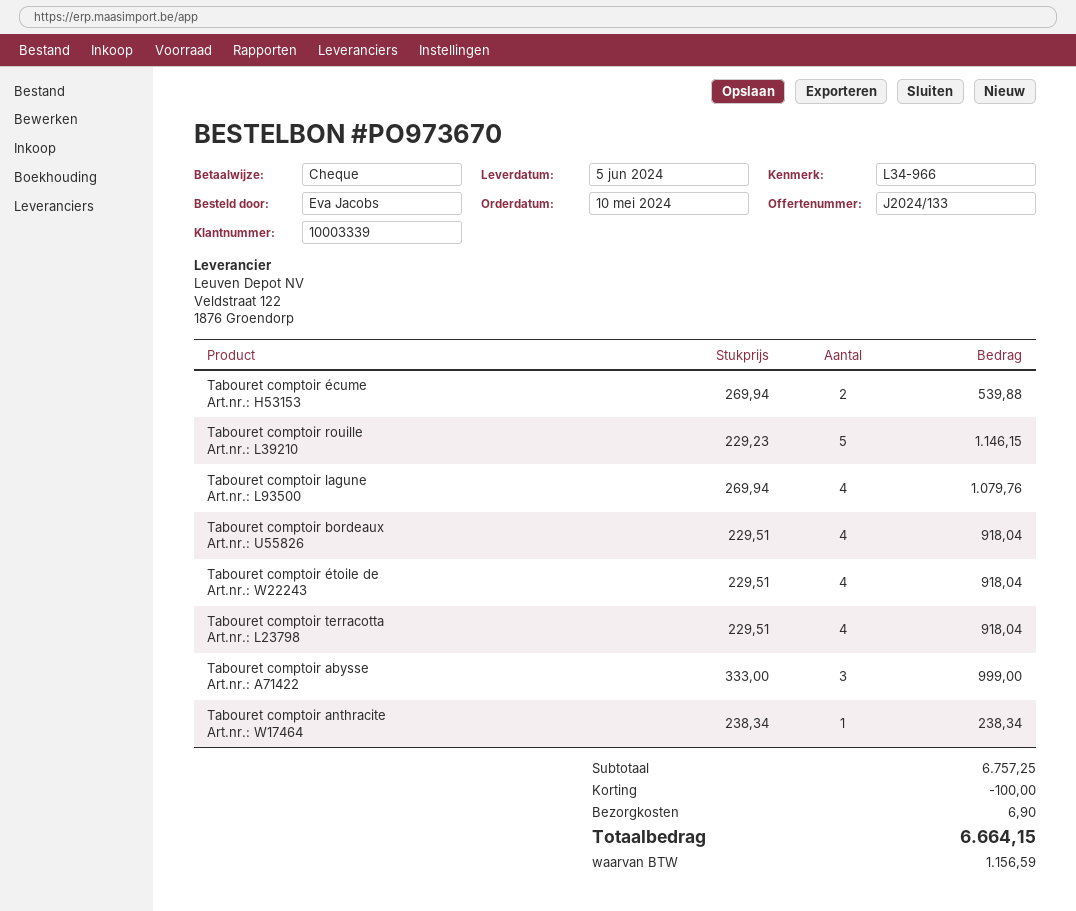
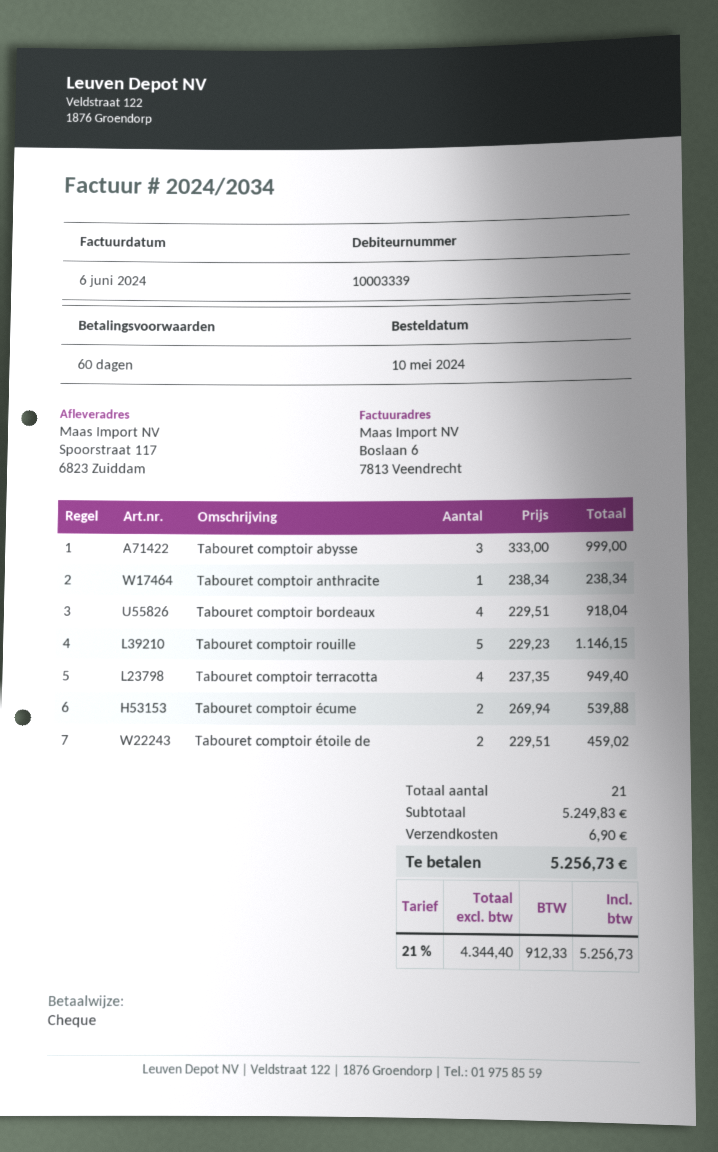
Tabouret comptoir lagune: 4 x 269.94 = 1079.76 -> none
Tabouret comptoir étoile de: 4 x 229.51 = 918.04 -> 2 x 229.51 = 459.02
Tabouret comptoir terracotta: 4 x 229.51 = 918.04 -> 4 x 237.35 = 949.40
subtotal: 6757.25 -> 5249.83
discount: 100.00 -> none
tax: 1156.59 -> 912.33
total: 6664.15 -> 5256.73

